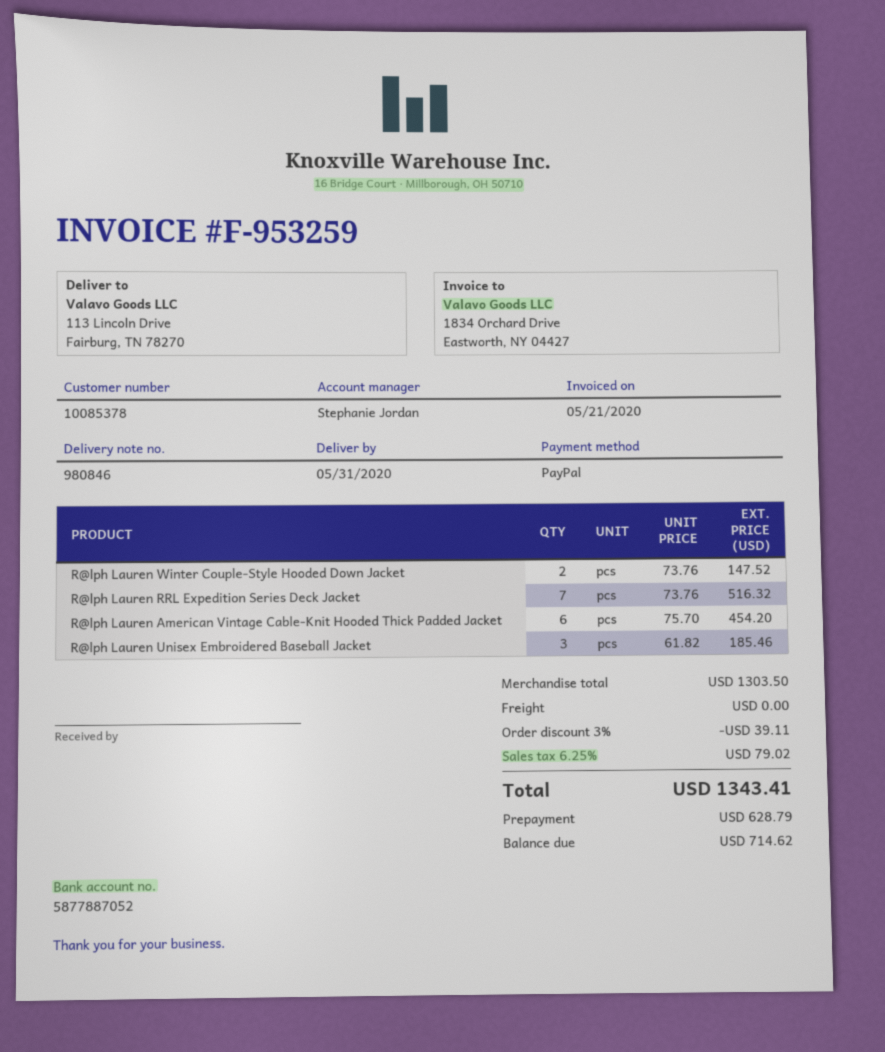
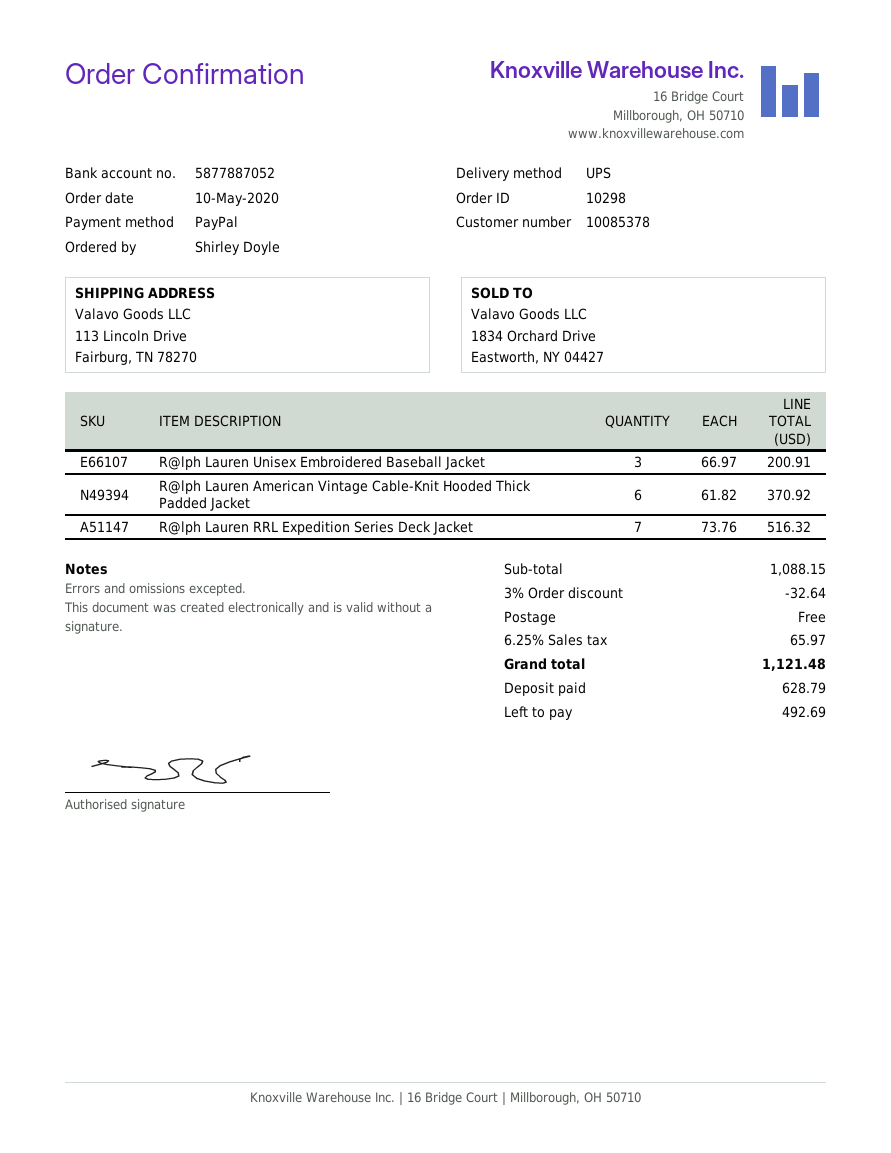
R@lph Lauren Winter Couple‑Style Hooded Down Jacket: 2 x 73.76 = 147.52 -> none
R@lph Lauren American Vintage Cable‑Knit Hooded Thick Padded Jacket: 6 x 75.70 = 454.20 -> 6 x 61.82 = 370.92
R@lph Lauren Unisex Embroidered Baseball Jacket: 3 x 61.82 = 185.46 -> 3 x 66.97 = 200.91
subtotal: 1303.50 -> 1088.15
discount: 3% = 39.11 -> 3% = 32.64
tax: 6.25% = 79.02 -> 6.25% = 65.97
total: 1343.41 -> 1121.48
balance: 714.62 -> 492.69

